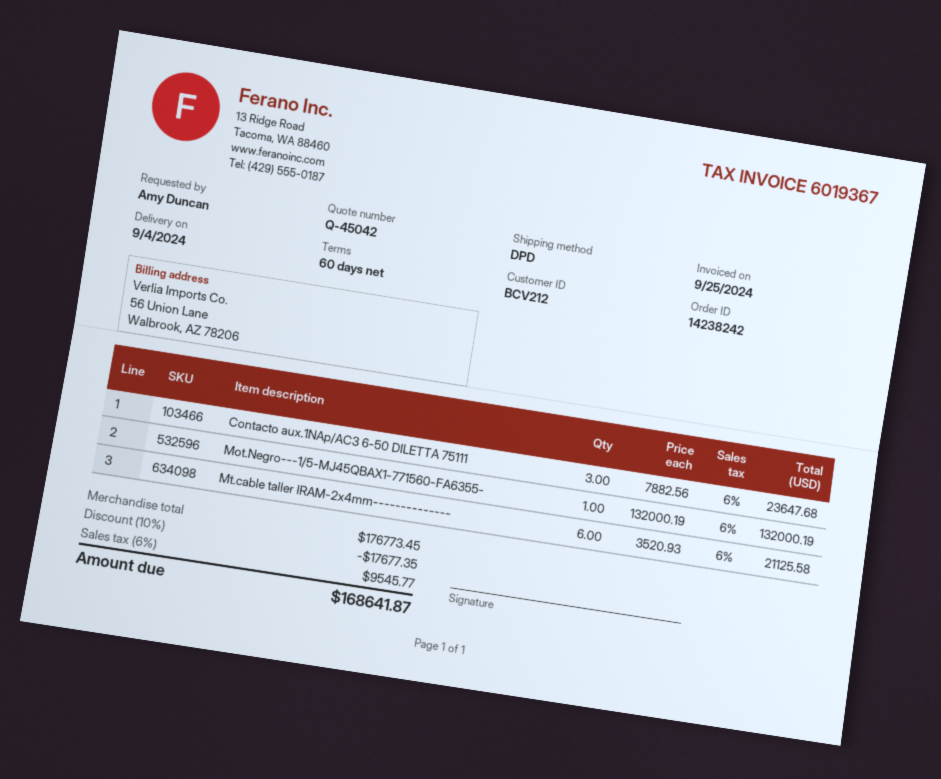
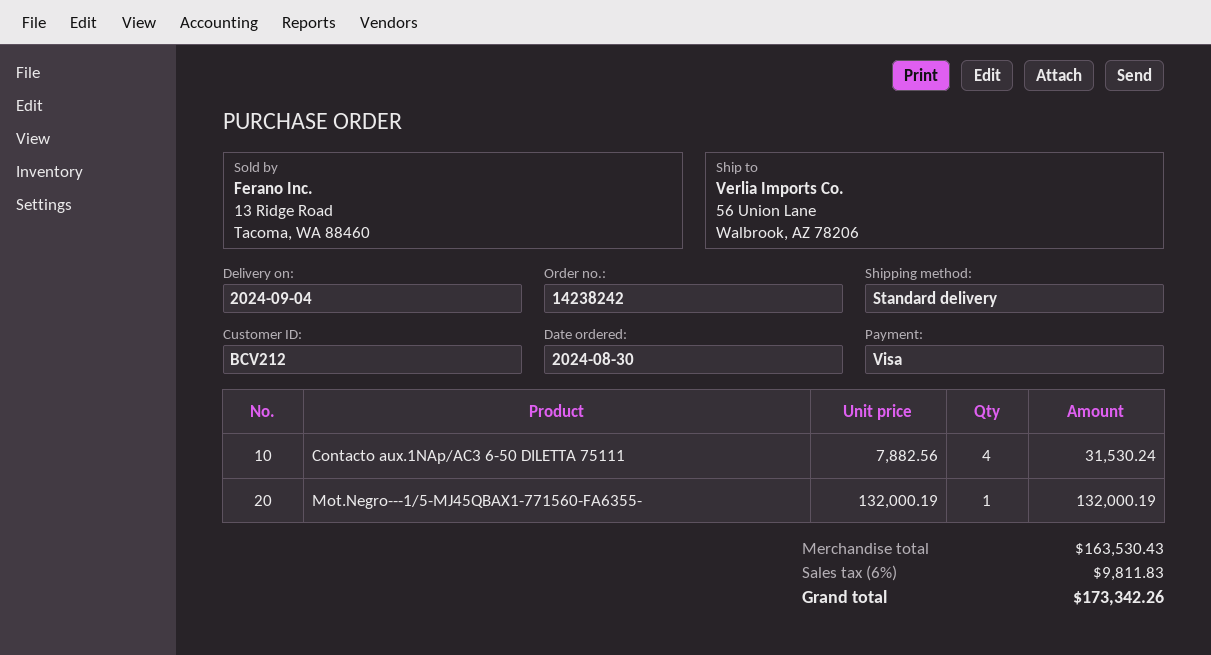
shipping method: DPD -> standard
Contacto aux.1NAp/AC3 6-50 DILETTA 75111: 3 x 7882.56 = 23647.68 -> 4 x 7882.56 = 31530.24
Mt.cable taller IRAM-2x4mm--------------: 6 x 3520.93 = 21125.58 -> none
subtotal: 176773.45 -> 163530.43
discount: 10% = 17677.35 -> none
tax: 6% = 9545.77 -> 6% = 9811.83
total: 168641.87 -> 173342.26

